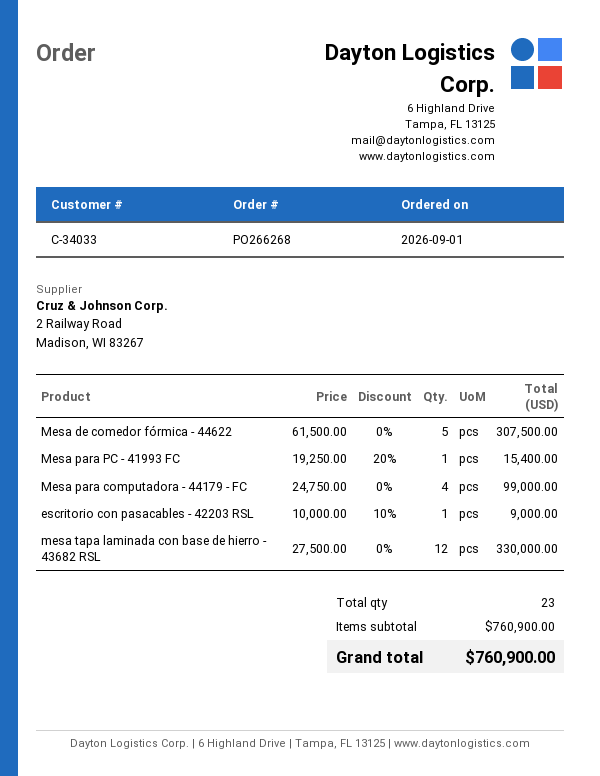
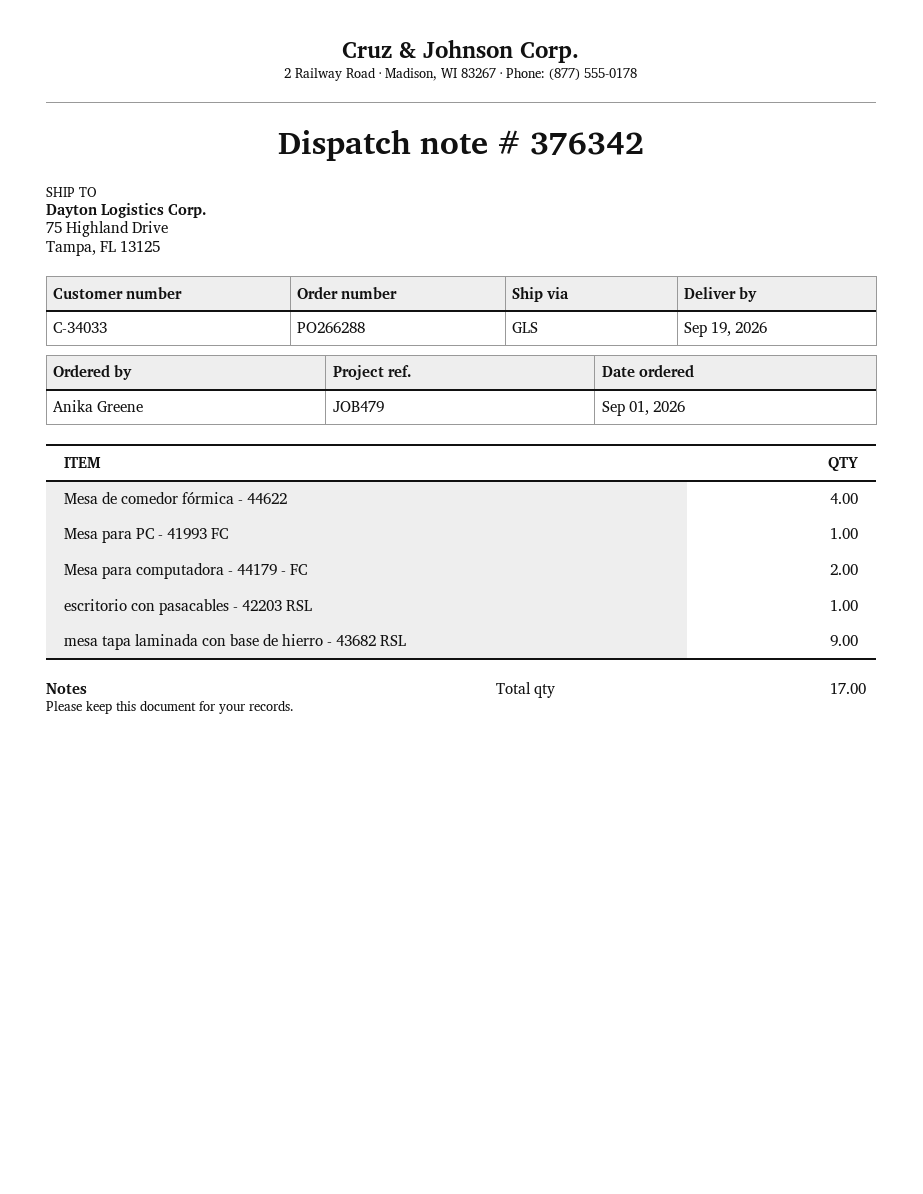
order number: PO266268 -> PO266288
Mesa de comedor fórmica - 44622: 5 -> 4
Mesa para computadora - 44179 - FC: 4 -> 2
mesa tapa laminada con base de hierro - 43682 RSL: 12 -> 9
total quantity: 23 -> 17

